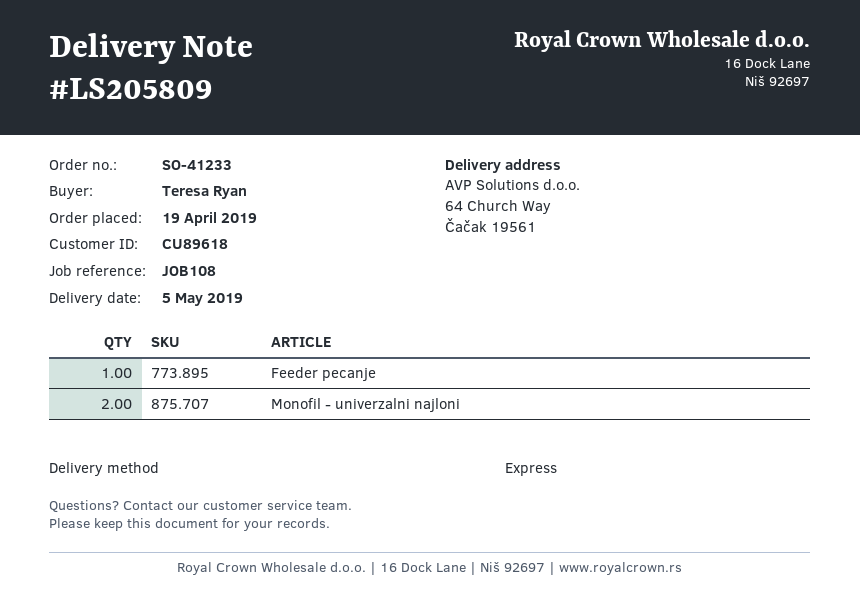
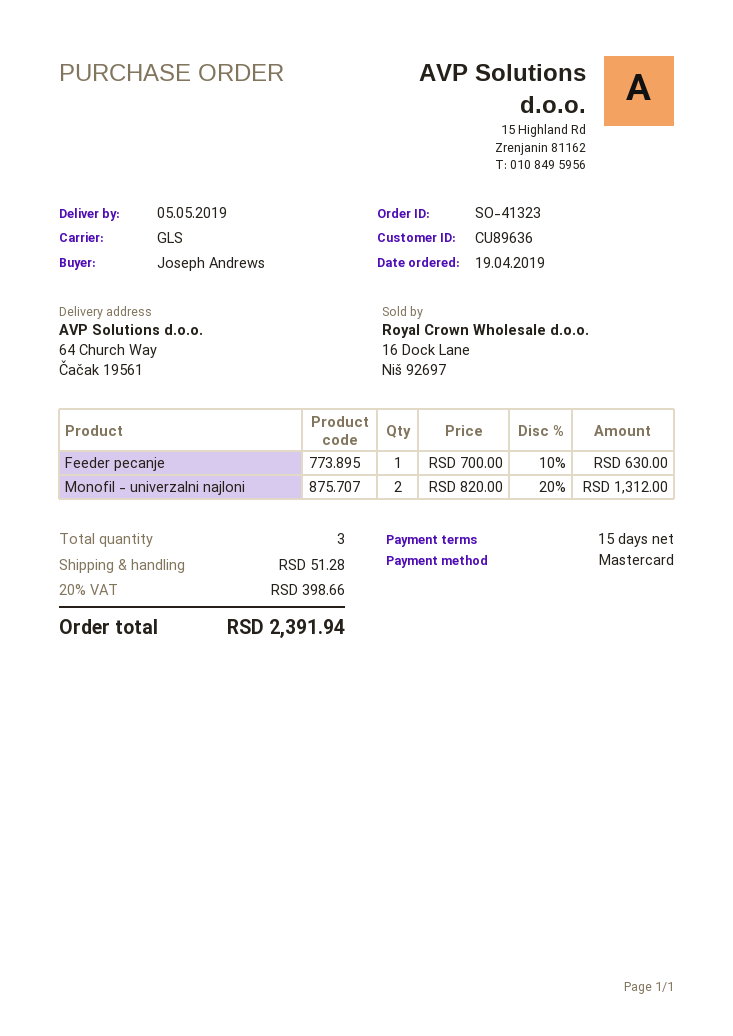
order number: SO-41233 -> SO-41323
customer number: CU89618 -> CU89636
ordered by: Teresa Ryan -> Joseph Andrews
shipping method: express -> GLS

